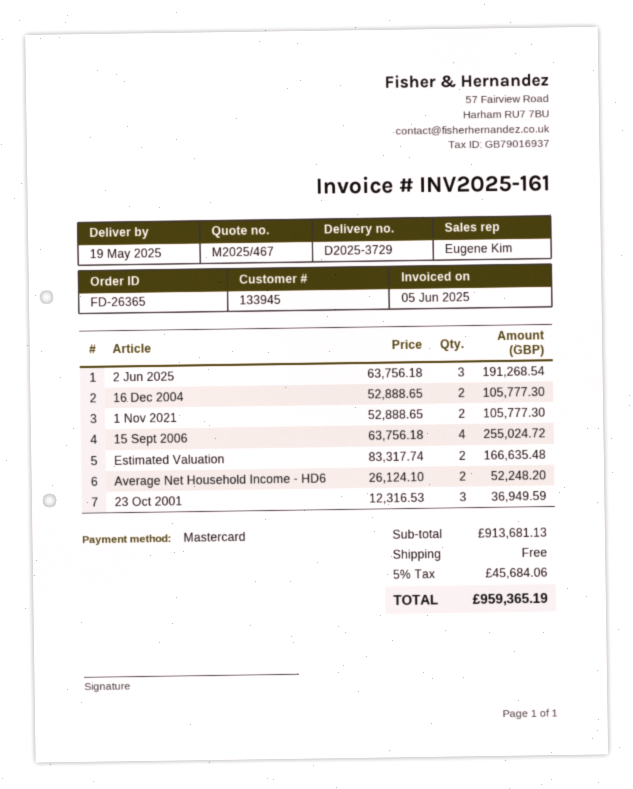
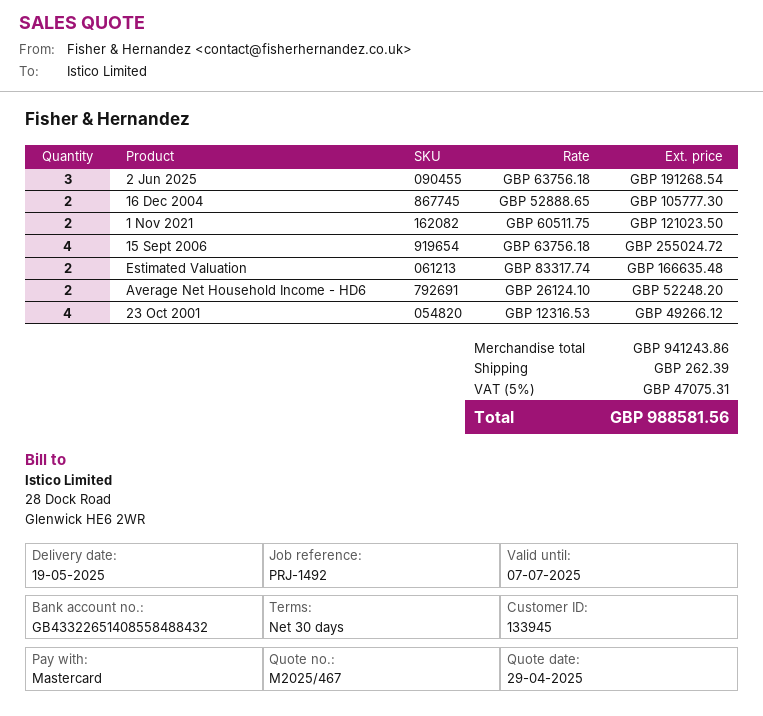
1 Nov 2021: 2 x 52888.65 = 105777.30 -> 2 x 60511.75 = 121023.50
23 Oct 2001: 3 x 12316.53 = 36949.59 -> 4 x 12316.53 = 49266.12
subtotal: 913681.13 -> 941243.86
shipping: 0.00 -> 262.39
tax: 5% = 45684.06 -> 5% = 47075.31
total: 959365.19 -> 988581.56

